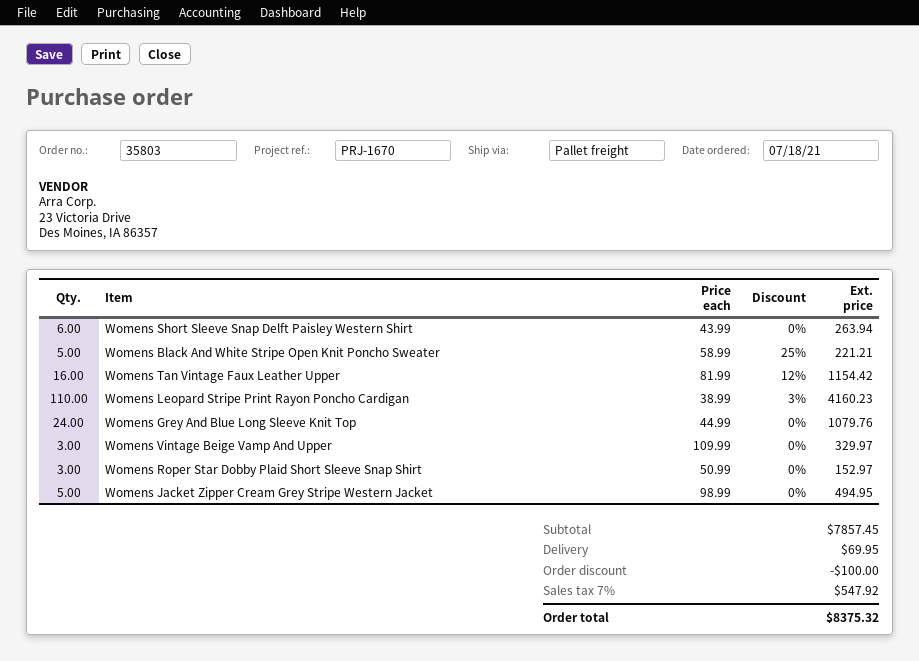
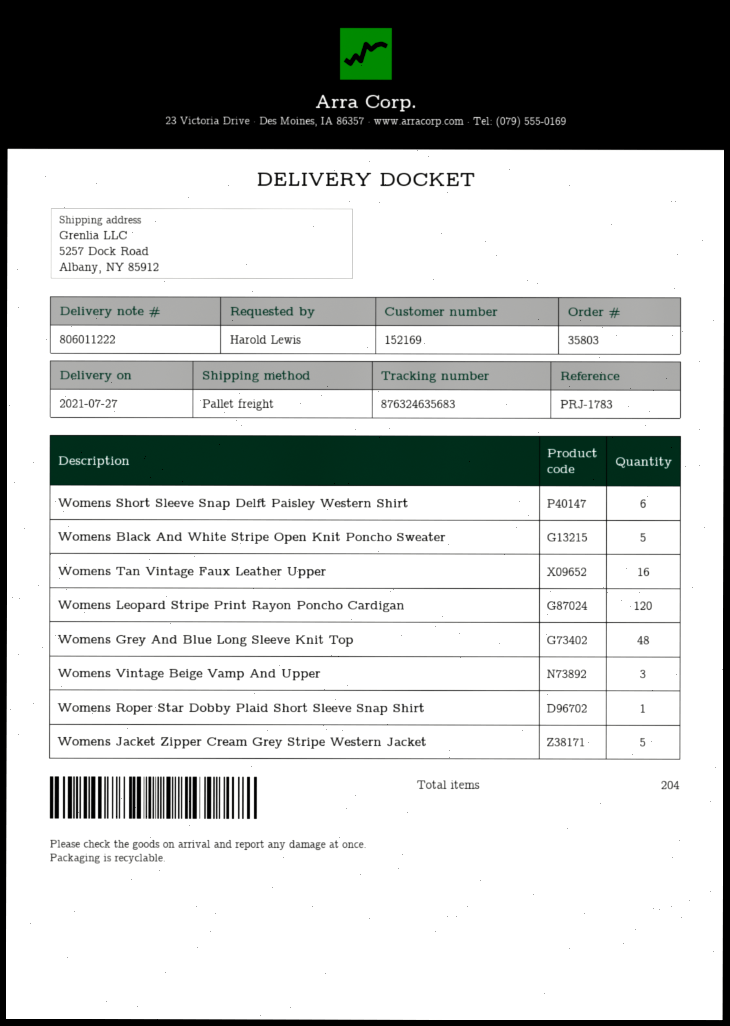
reference: PRJ-1670 -> PRJ-1783
Womens Leopard Stripe Print Rayon Poncho Cardigan: 110 -> 120
Womens Grey And Blue Long Sleeve Knit Top: 24 -> 48
Womens Roper Star Dobby Plaid Short Sleeve Snap Shirt: 3 -> 1

